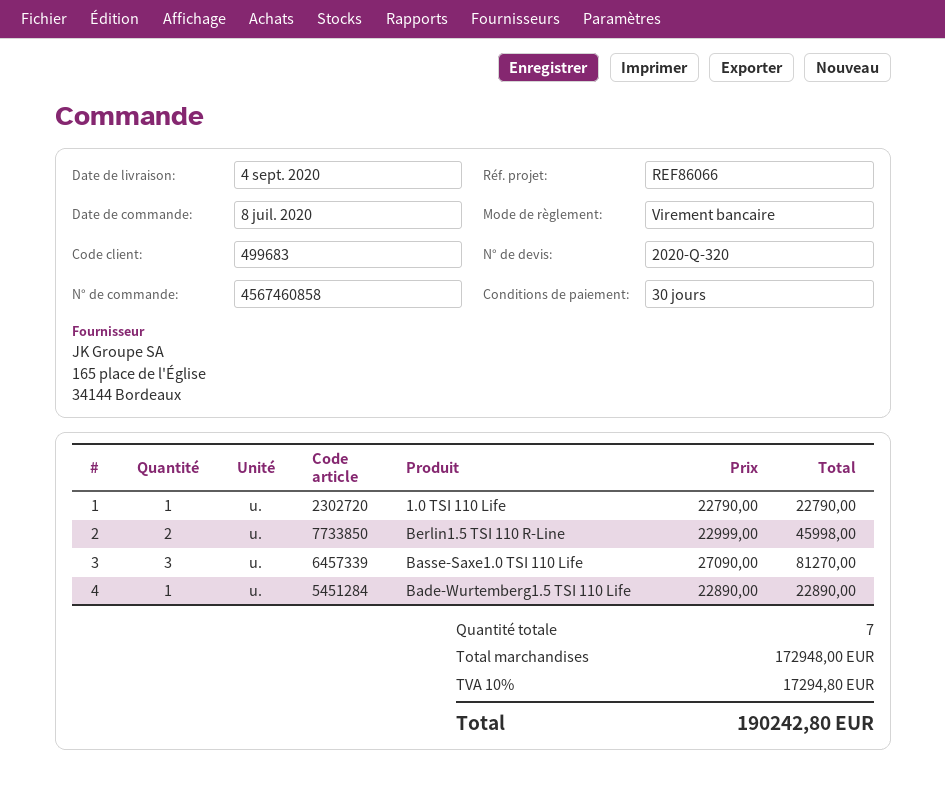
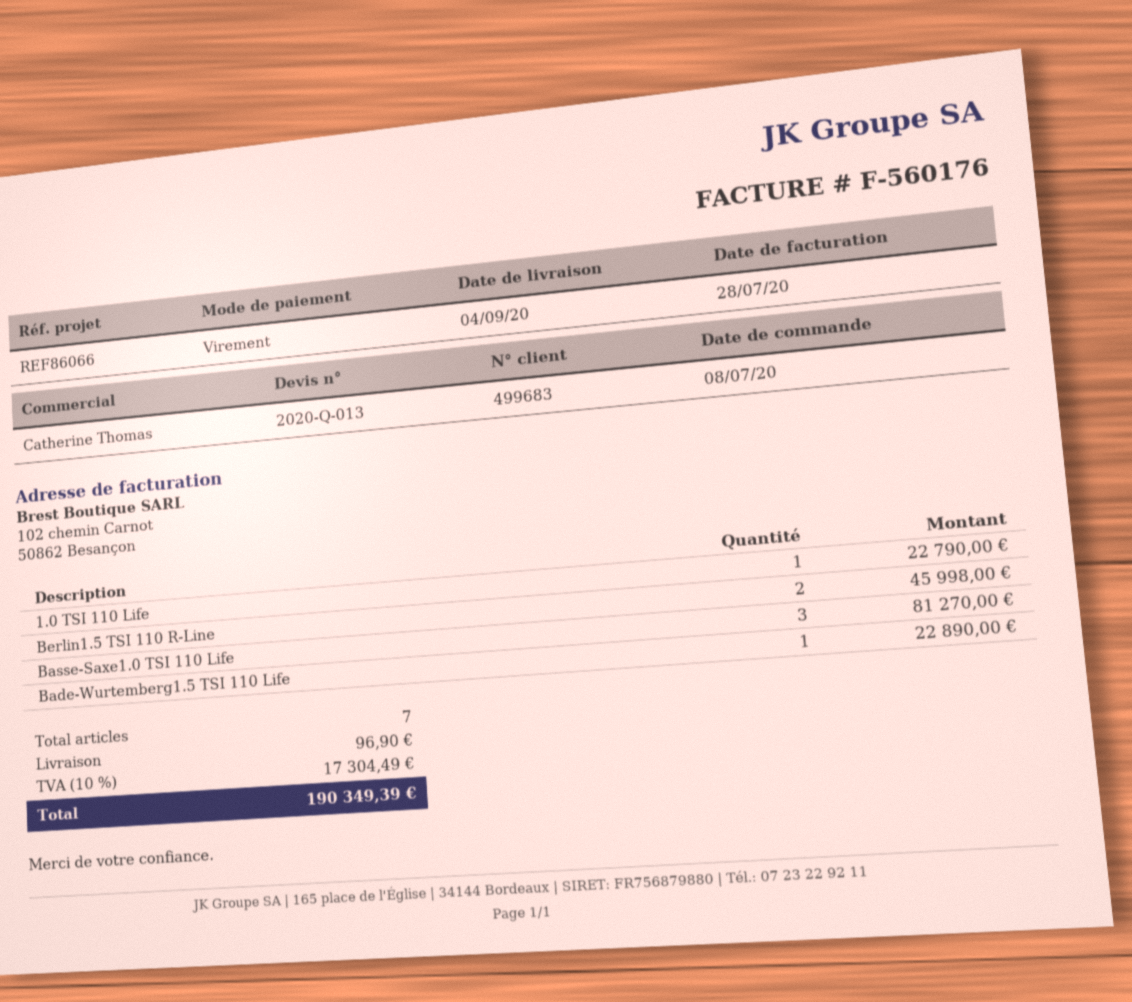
quote number: 2020-Q-320 -> 2020-Q-013
shipping: none -> 96.90
tax: 10% = 17294.80 -> 10% = 17304.49
total: 190242.80 -> 190349.39

